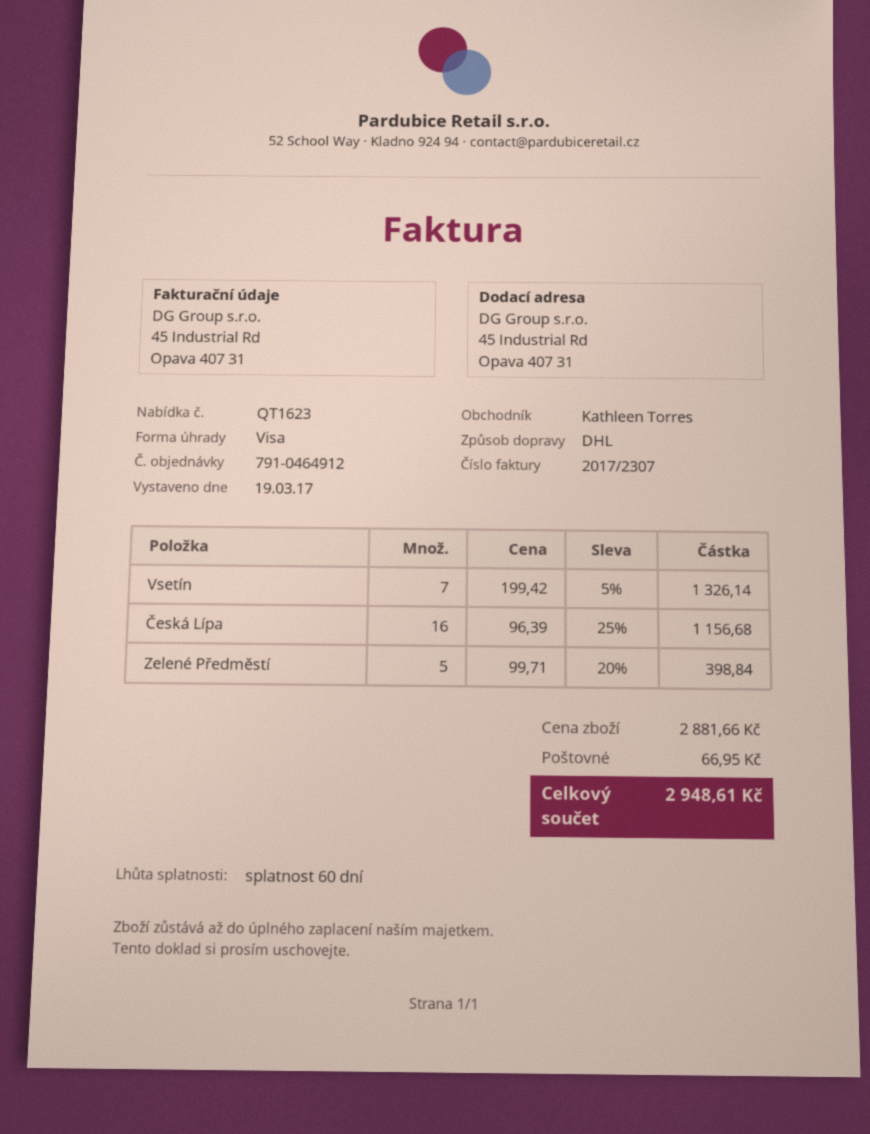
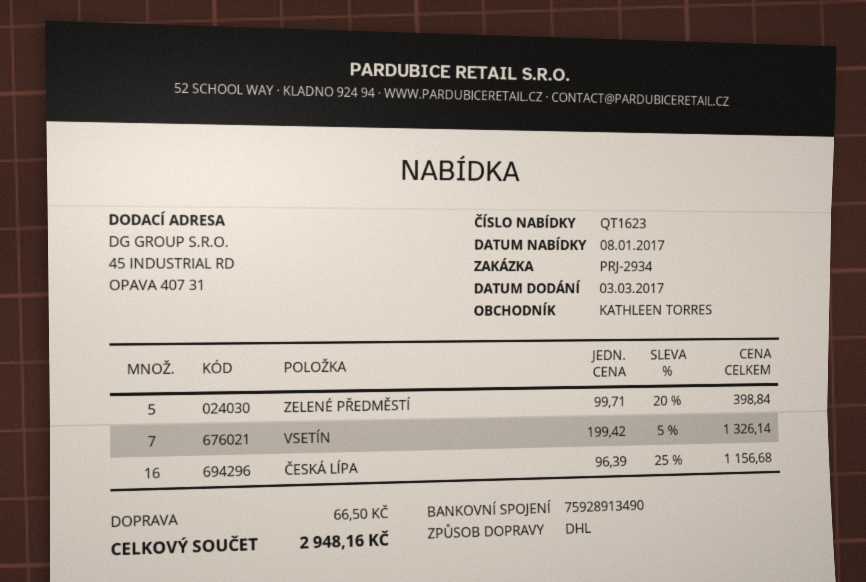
shipping: 66.95 -> 66.50
total: 2948.61 -> 2948.16

